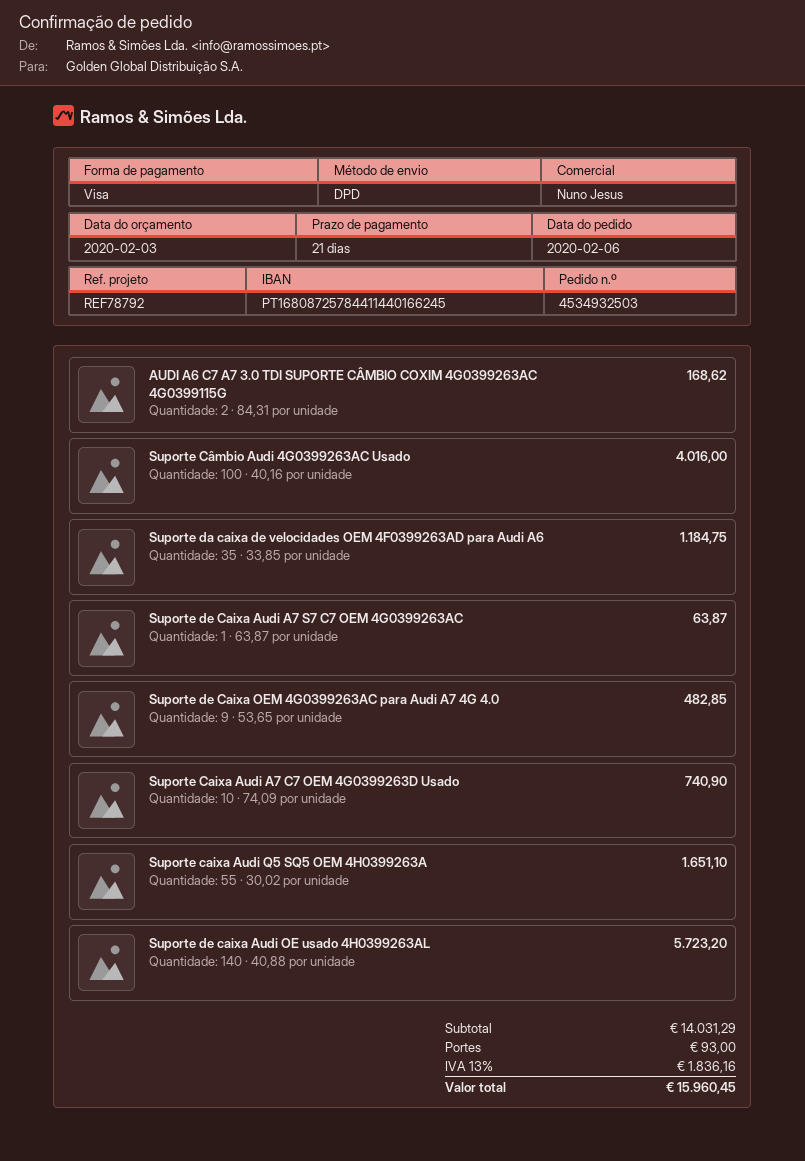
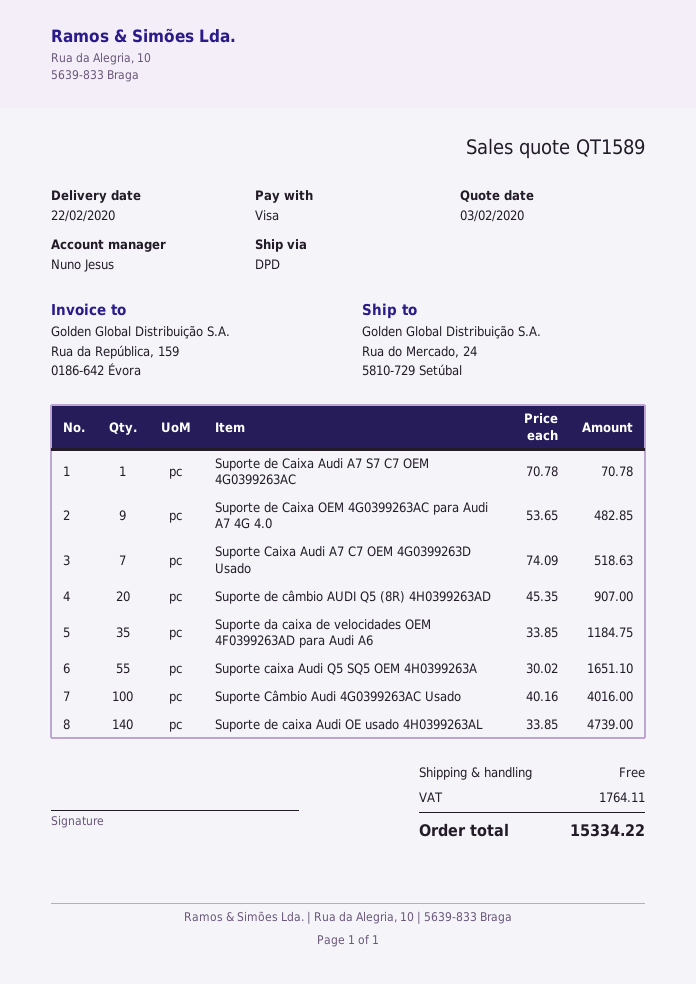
AUDI A6 C7 A7 3.0 TDI SUPORTE CÂMBIO COXIM 4G0399263AC 4G0399115G: 2 x 84.31 = 168.62 -> none
Suporte de Caixa Audi A7 S7 C7 OEM 4G0399263AC: 1 x 63.87 = 63.87 -> 1 x 70.78 = 70.78
Suporte Caixa Audi A7 C7 OEM 4G0399263D Usado: 10 x 74.09 = 740.90 -> 7 x 74.09 = 518.63
Suporte de caixa Audi OE usado 4H0399263AL: 140 x 40.88 = 5723.20 -> 140 x 33.85 = 4739.00
Suporte de câmbio AUDI Q5 (8R) 4H0399263AD: none -> 20 x 45.35 = 907.00
shipping: 93.00 -> 0.00
tax: 1836.16 -> 1764.11
total: 15960.45 -> 15334.22

